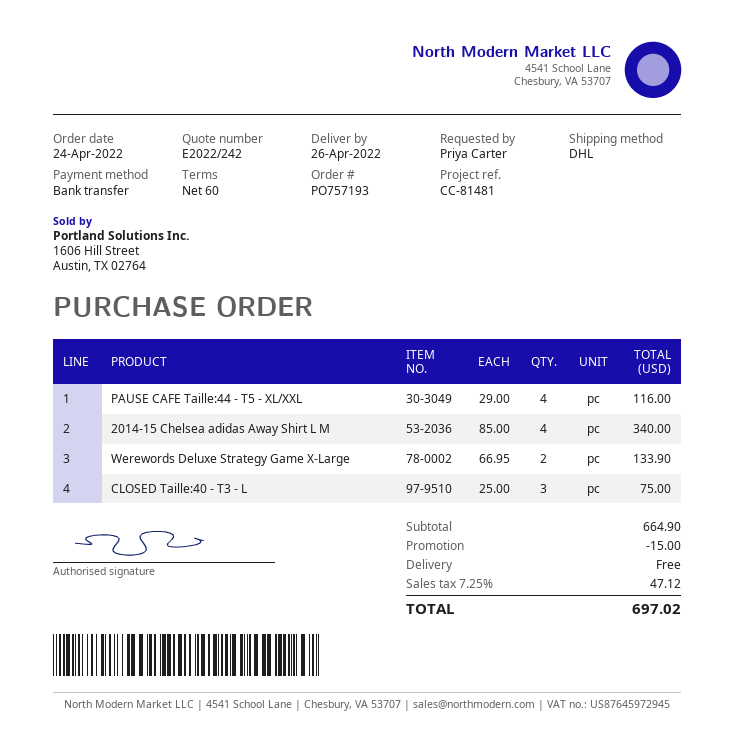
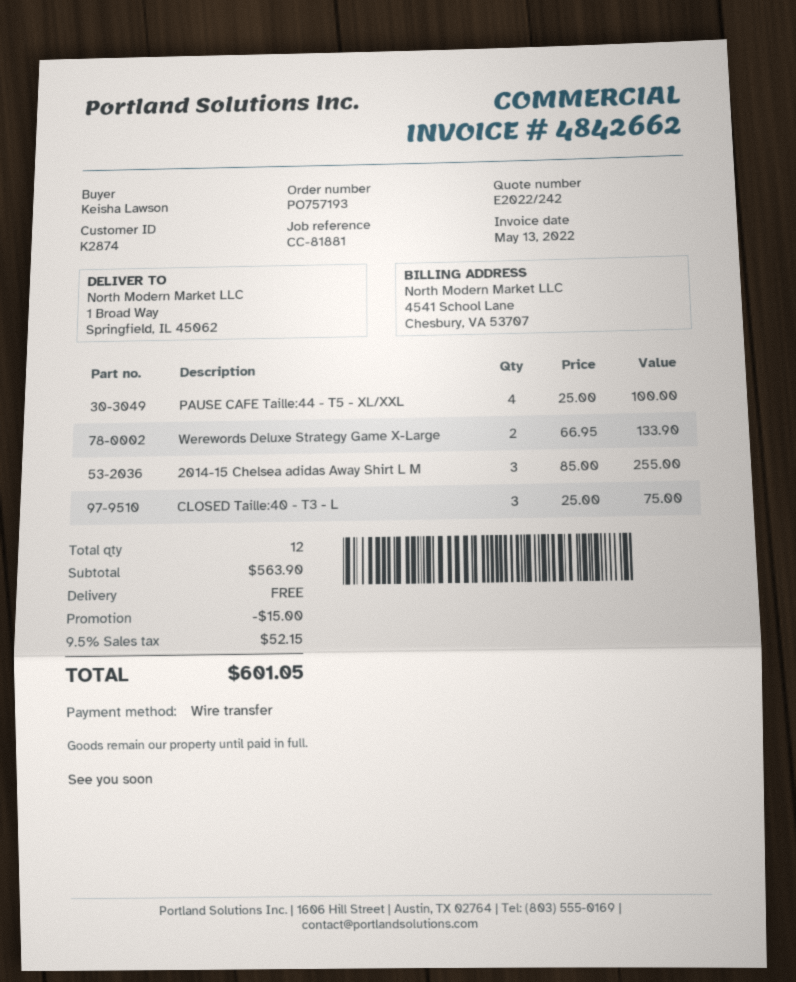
reference: CC-81481 -> CC-81881
ordered by: Priya Carter -> Keisha Lawson
PAUSE CAFE Taille:44 - T5 - XL/XXL: 4 x 29.00 = 116.00 -> 4 x 25.00 = 100.00
2014-15 Chelsea adidas Away Shirt L M: 4 x 85.00 = 340.00 -> 3 x 85.00 = 255.00
subtotal: 664.90 -> 563.90
tax: 7.25% = 47.12 -> 9.5% = 52.15
total: 697.02 -> 601.05

